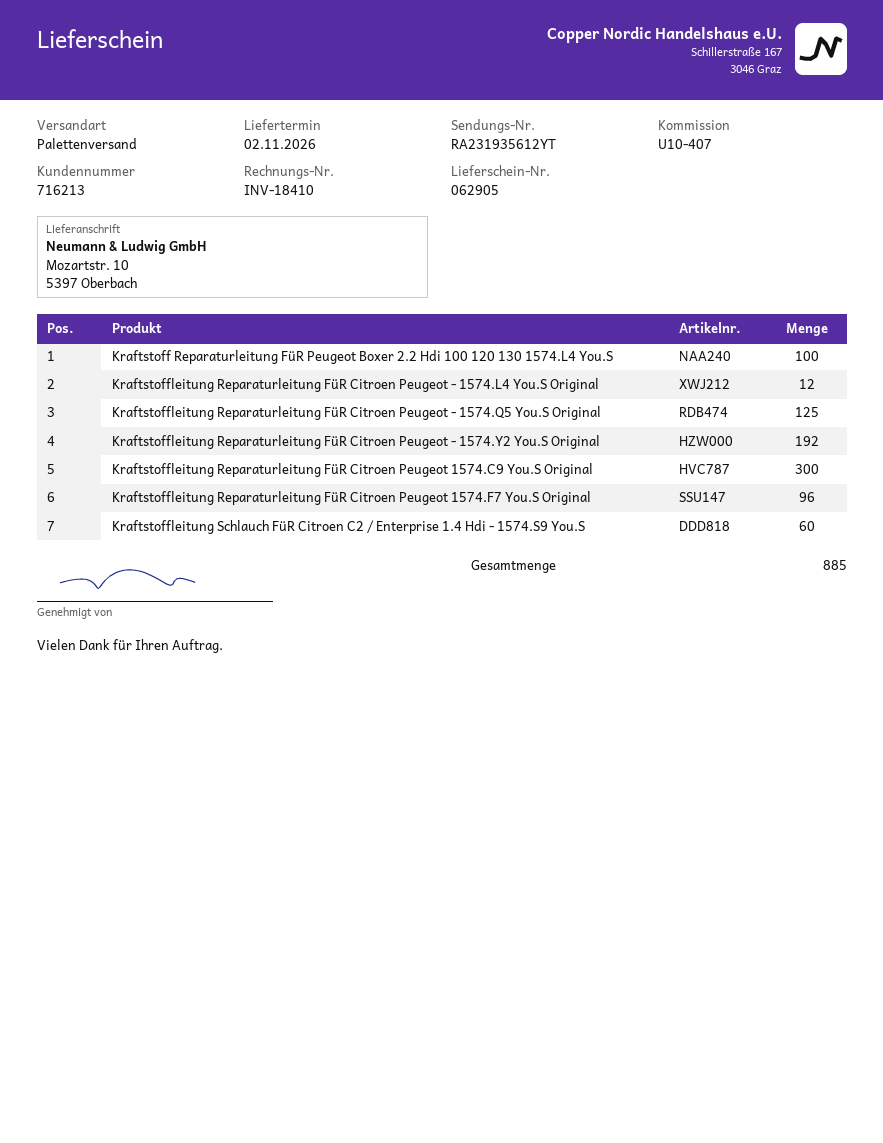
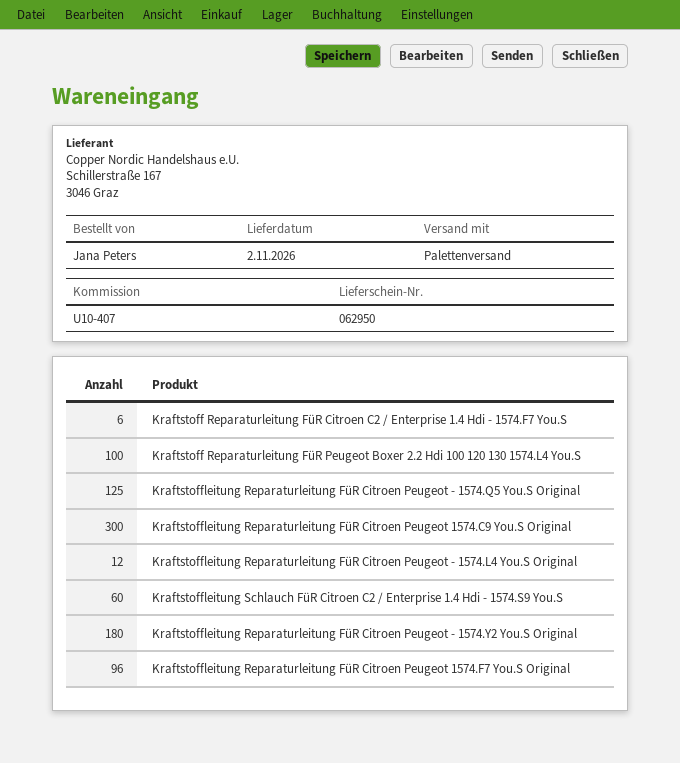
delivery note number: 062905 -> 062950
Kraftstoffleitung Reparaturleitung FüR Citroen Peugeot - 1574.Y2 You.S Original: 192 -> 180
Kraftstoff Reparaturleitung FüR Citroen C2 / Enterprise 1.4 Hdi - 1574.F7 You.S: none -> 6

